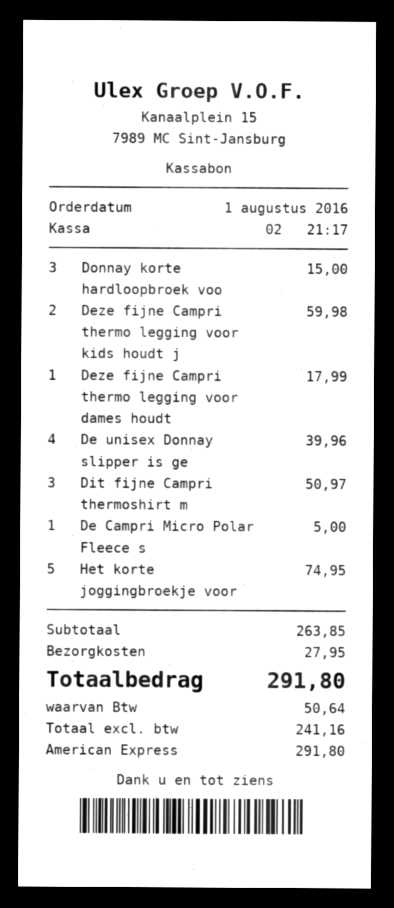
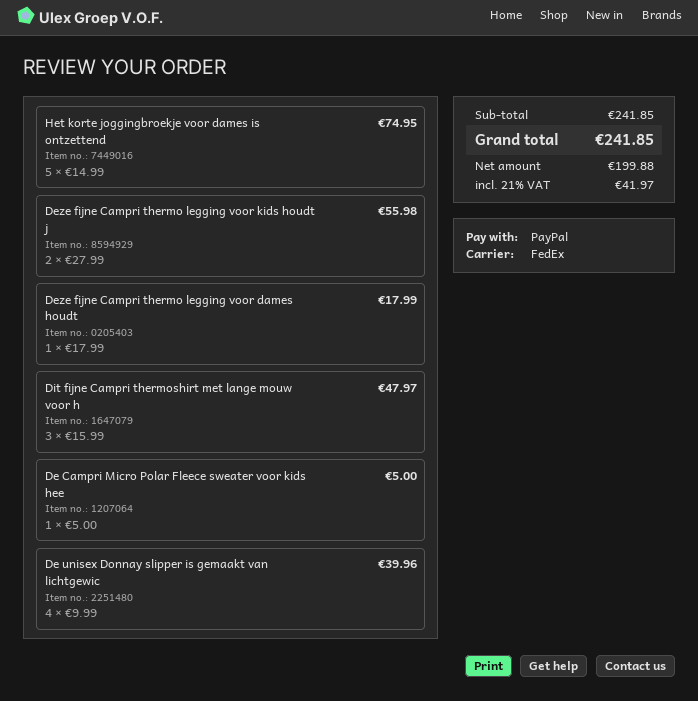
payment method: American Express -> PayPal
Donnay korte hardloopbroek voo: 3 for 15.00 -> none
Deze fijne Campri thermo legging voor kids houdt j: 2 for 59.98 -> 2 for 55.98
Dit fijne Campri thermoshirt m: 3 for 50.97 -> 3 for 47.97
subtotal: 263.85 -> 241.85
shipping: 27.95 -> none
net: 241.16 -> 199.88
tax: 50.64 -> 41.97
total: 291.80 -> 241.85

